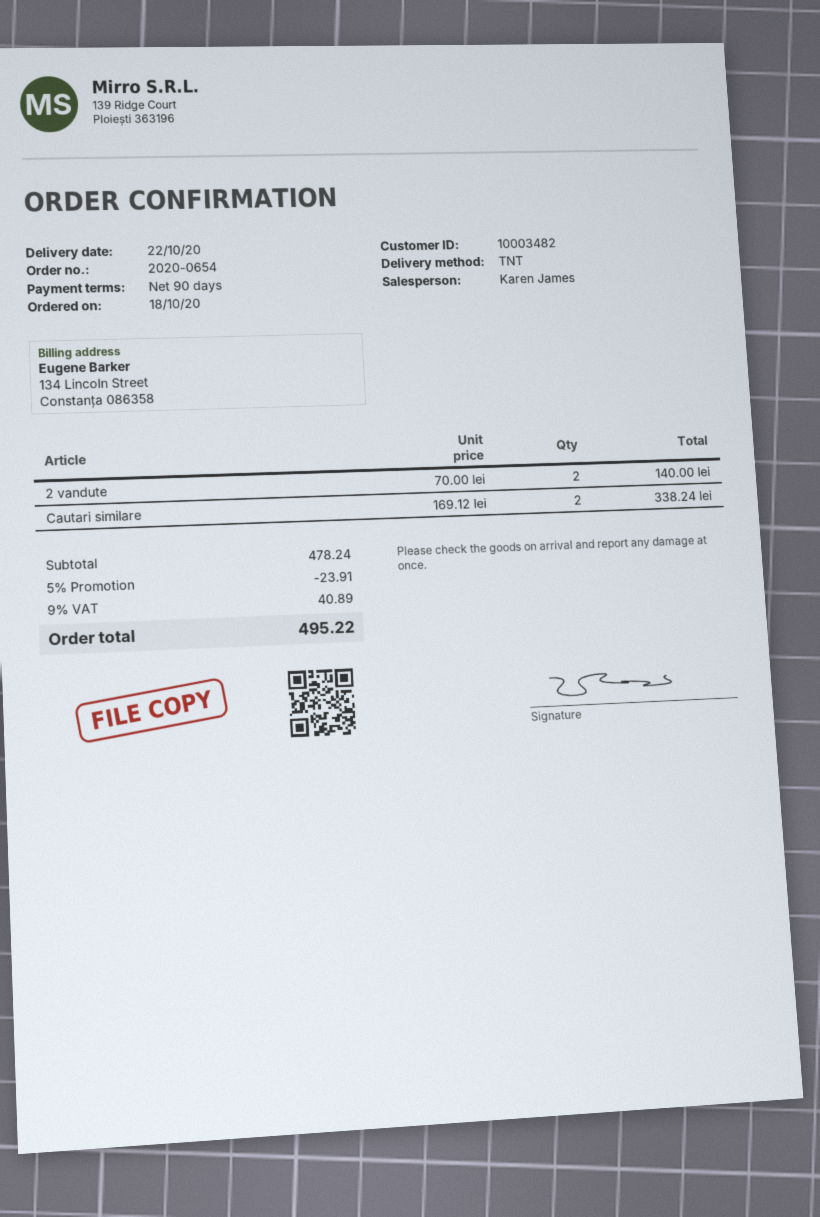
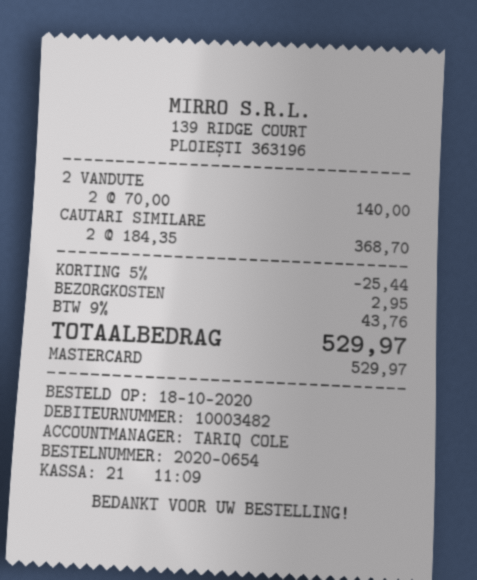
sales rep: Karen James -> TARIQ COLE
Cautari similare: 2 x 169.12 = 338.24 -> 2 x 184.35 = 368.70
discount: 5% = 23.91 -> 5% = 25.44
shipping: none -> 2.95
tax: 9% = 40.89 -> 9% = 43.76
total: 495.22 -> 529.97

